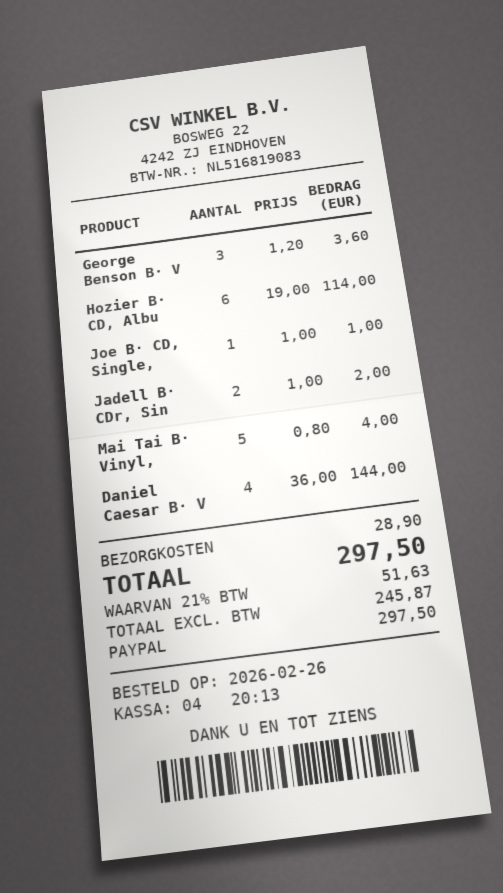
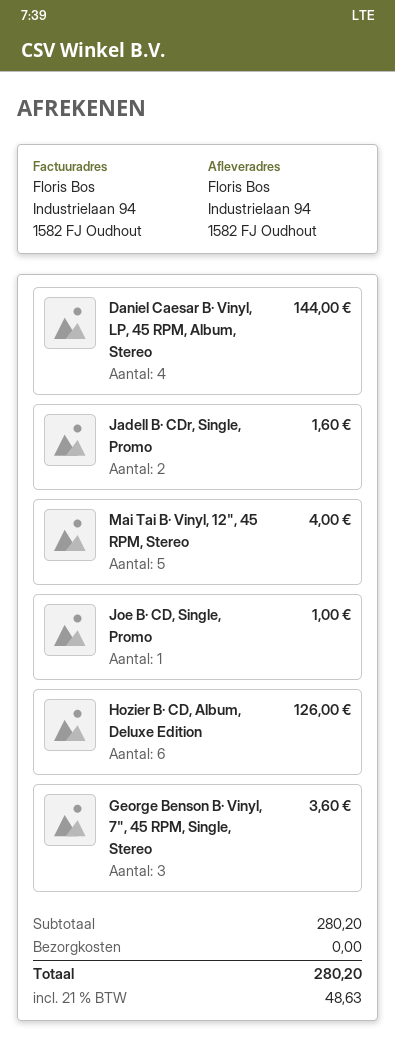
Hozier Β· CD, Albu: 6 for 114.00 -> 6 for 126.00
Jadell Β· CDr, Sin: 2 for 2.00 -> 2 for 1.60
shipping: 28.90 -> 0.00
tax: 21% = 51.63 -> 21% = 48.63
total: 297.50 -> 280.20

